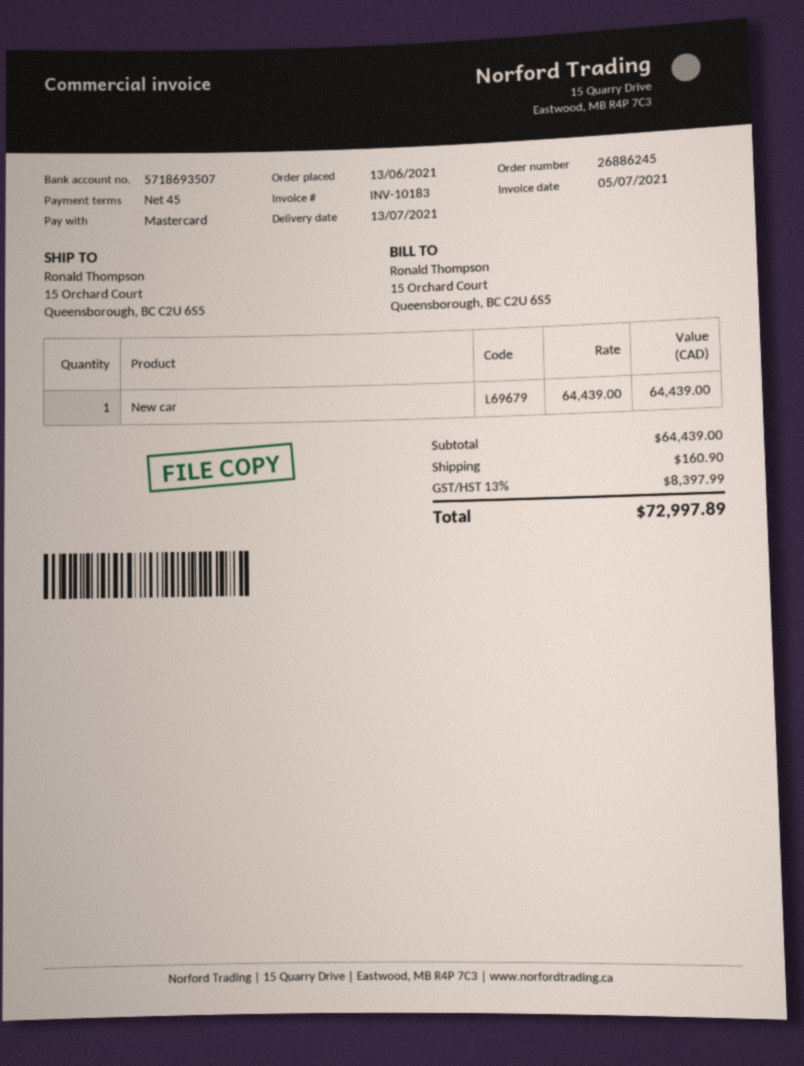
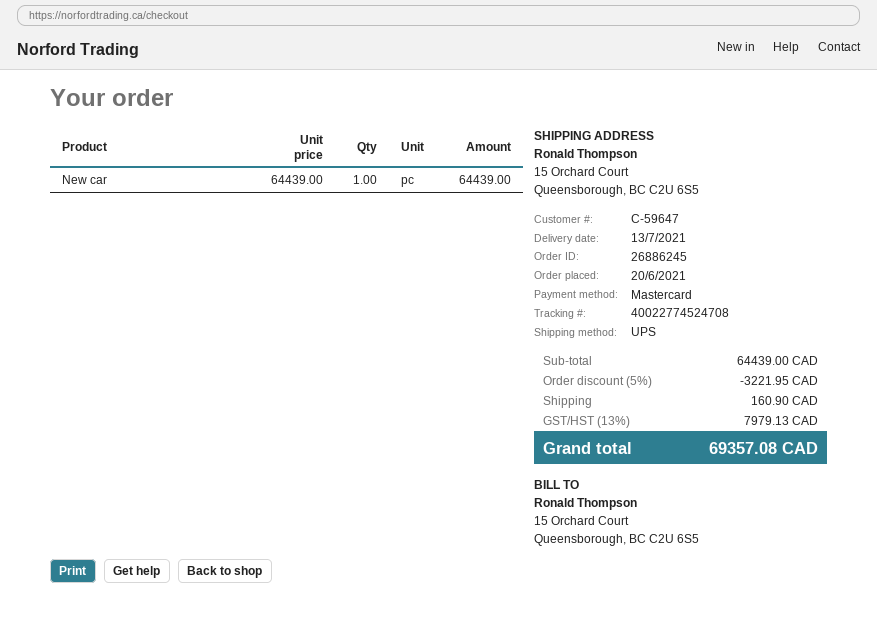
order date: 2021-06-13 -> 2021-06-20
discount: none -> 5% = 3221.95
tax: 13% = 8397.99 -> 13% = 7979.13
total: 72997.89 -> 69357.08

